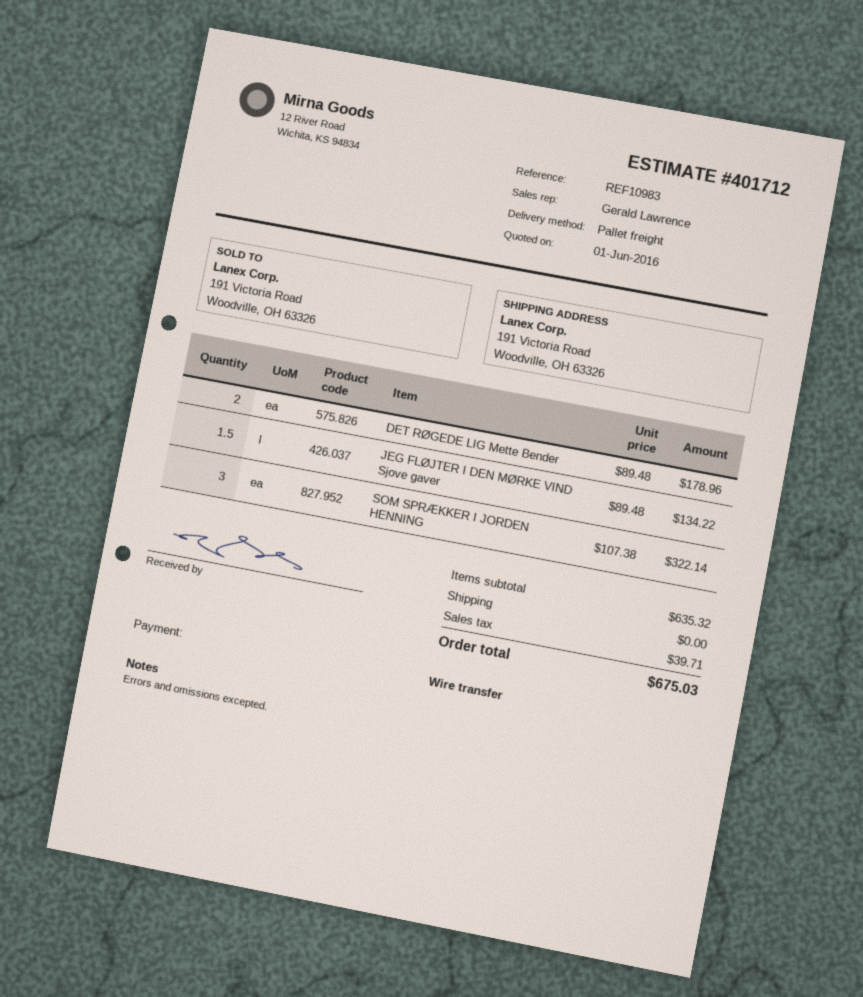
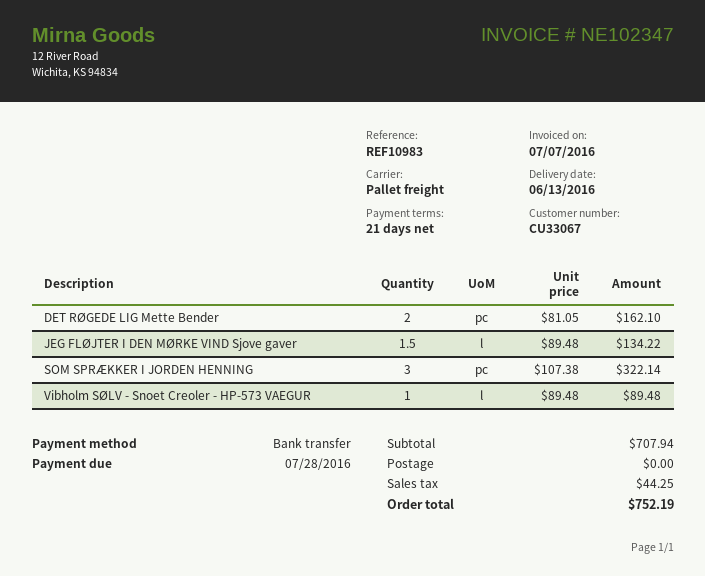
DET RØGEDE LIG Mette Bender: 2 x 89.48 = 178.96 -> 2 x 81.05 = 162.10
Vibholm SØLV - Snoet Creoler - HP-573 VAEGUR: none -> 1 x 89.48 = 89.48
subtotal: 635.32 -> 707.94
tax: 39.71 -> 44.25
total: 675.03 -> 752.19

